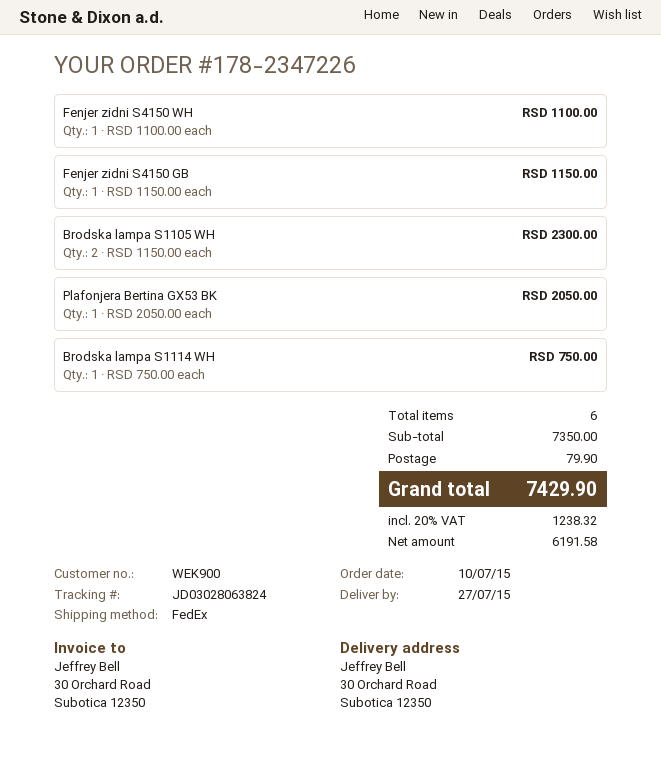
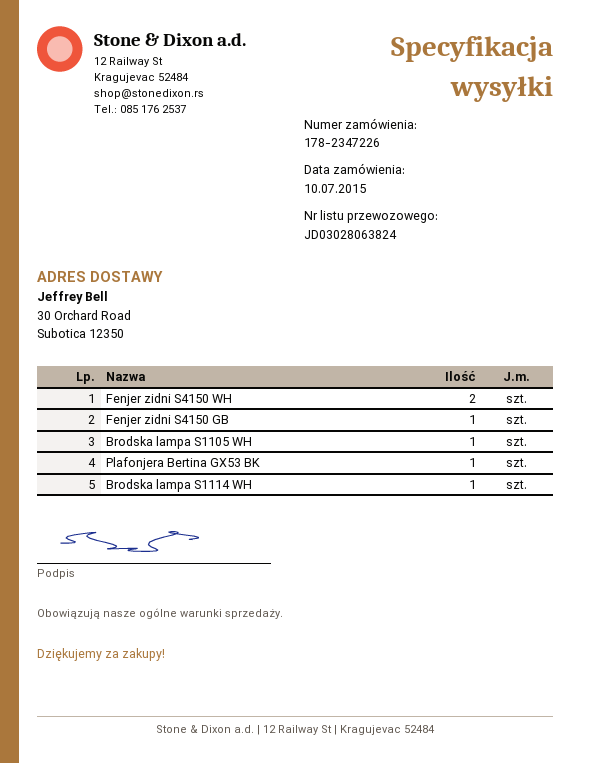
Fenjer zidni S4150 WH: 1 -> 2
Brodska lampa S1105 WH: 2 -> 1

